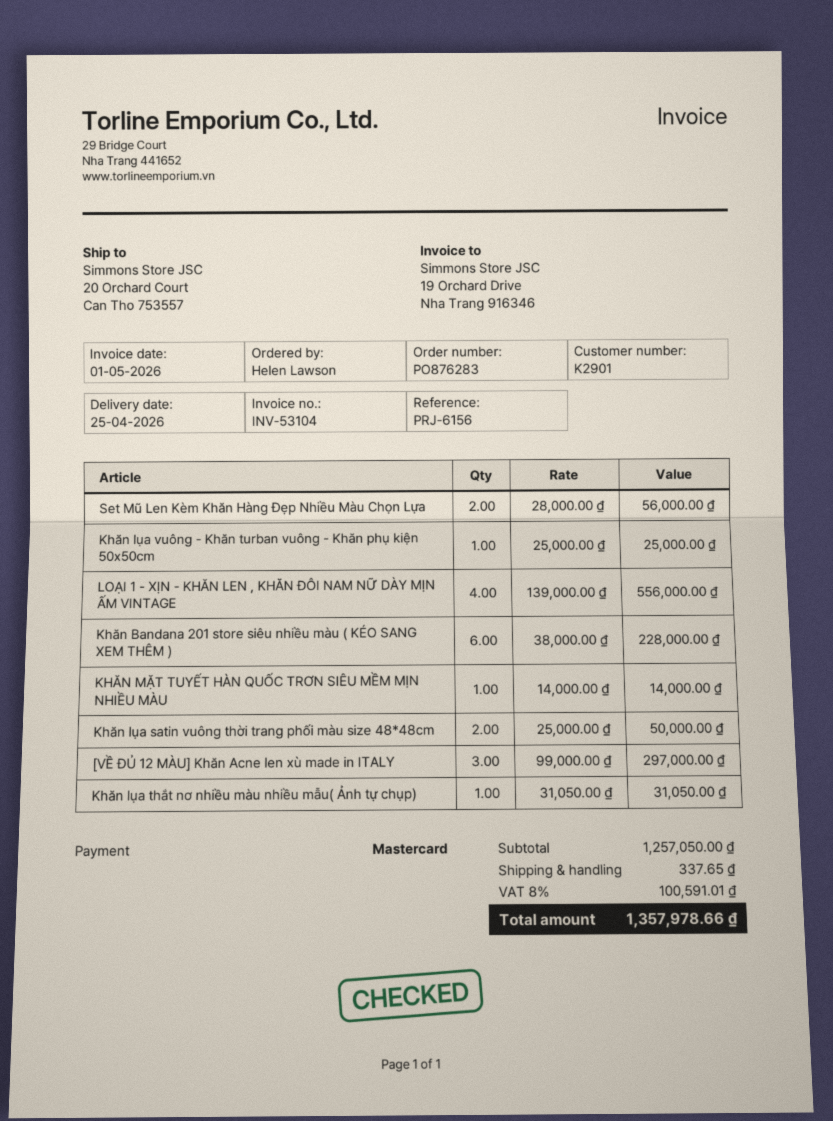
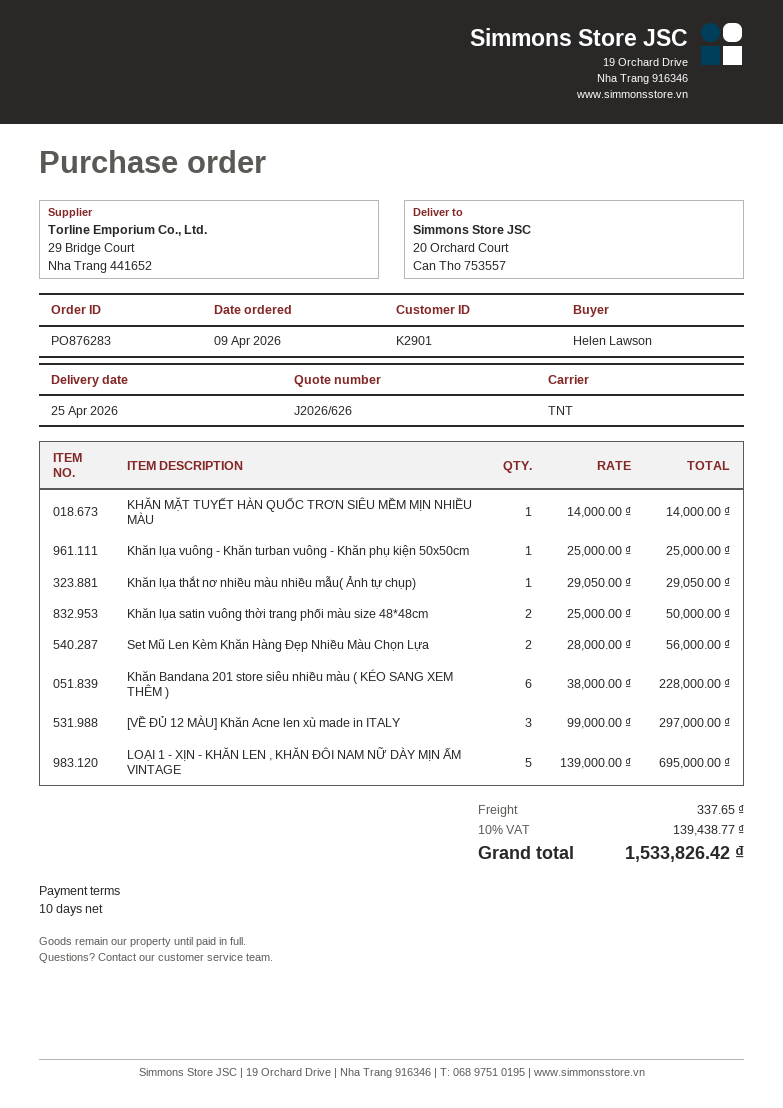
LOẠI 1 - XỊN - KHĂN LEN , KHĂN ĐÔI NAM NỮ DÀY MỊN ẤM VINTAGE: 4 x 139000.00 = 556000.00 -> 5 x 139000.00 = 695000.00
Khăn lụa thắt nơ nhiều màu nhiều mẫu( Ảnh tự chụp): 1 x 31050.00 = 31050.00 -> 1 x 29050.00 = 29050.00
tax: 8% = 100591.01 -> 10% = 139438.77
total: 1357978.66 -> 1533826.42

